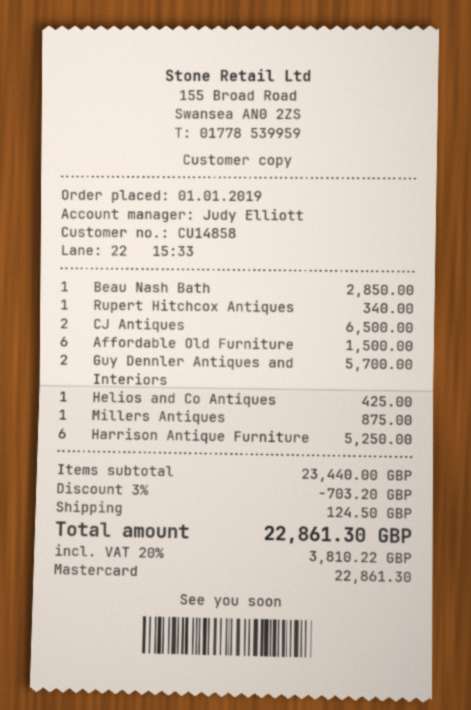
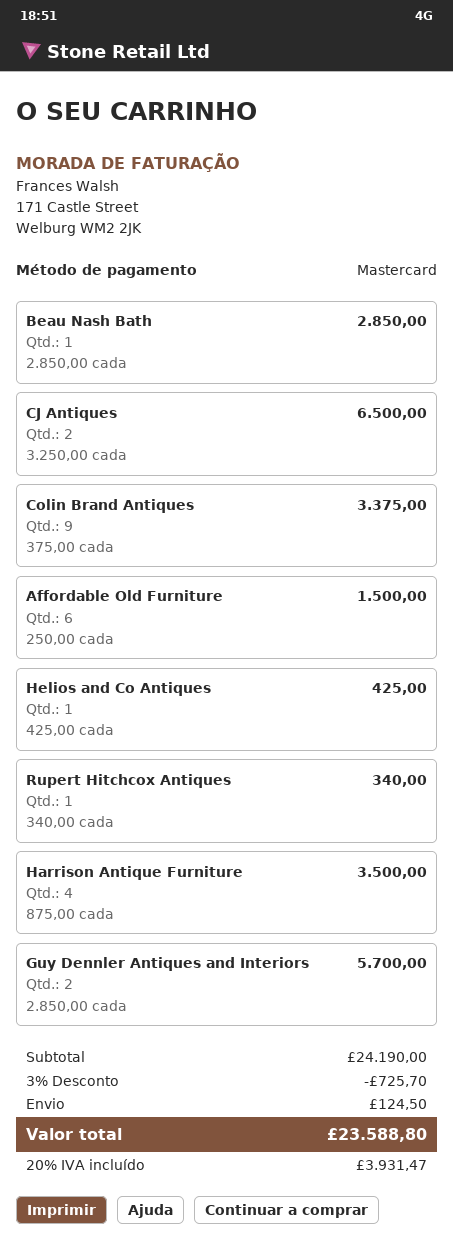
Millers Antiques: 1 for 875.00 -> none
Harrison Antique Furniture: 6 for 5250.00 -> 4 for 3500.00
Colin Brand Antiques: none -> 9 for 3375.00
subtotal: 23440.00 -> 24190.00
discount: 3% = 703.20 -> 3% = 725.70
tax: 20% = 3810.22 -> 20% = 3931.47
total: 22861.30 -> 23588.80

